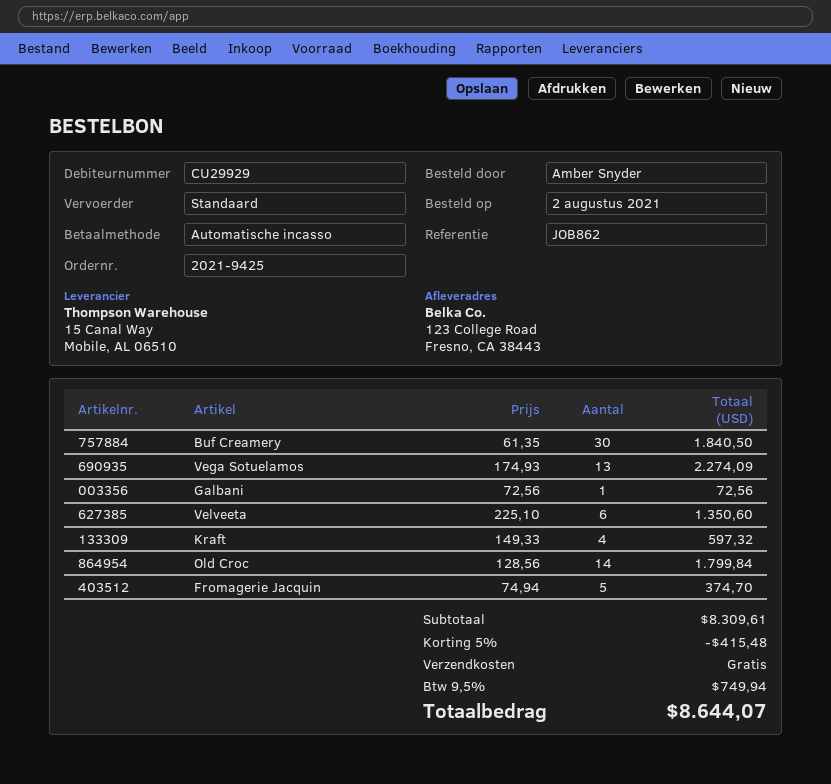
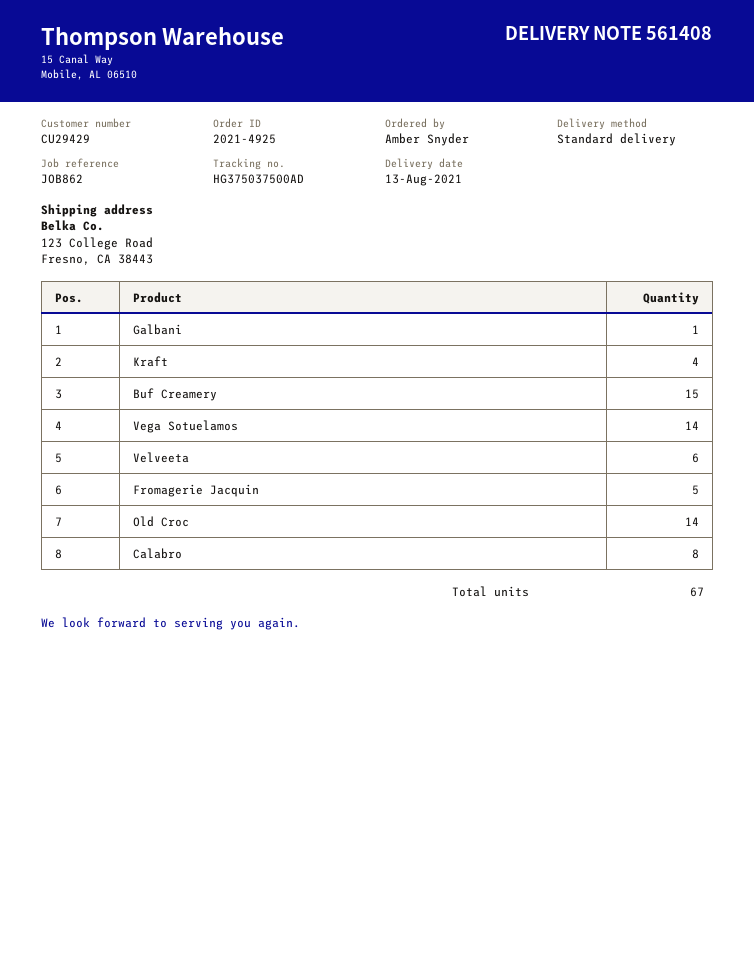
order number: 2021-9425 -> 2021-4925
customer number: CU29929 -> CU29429
Buf Creamery: 30 -> 15
Vega Sotuelamos: 13 -> 14
Calabro: none -> 8

